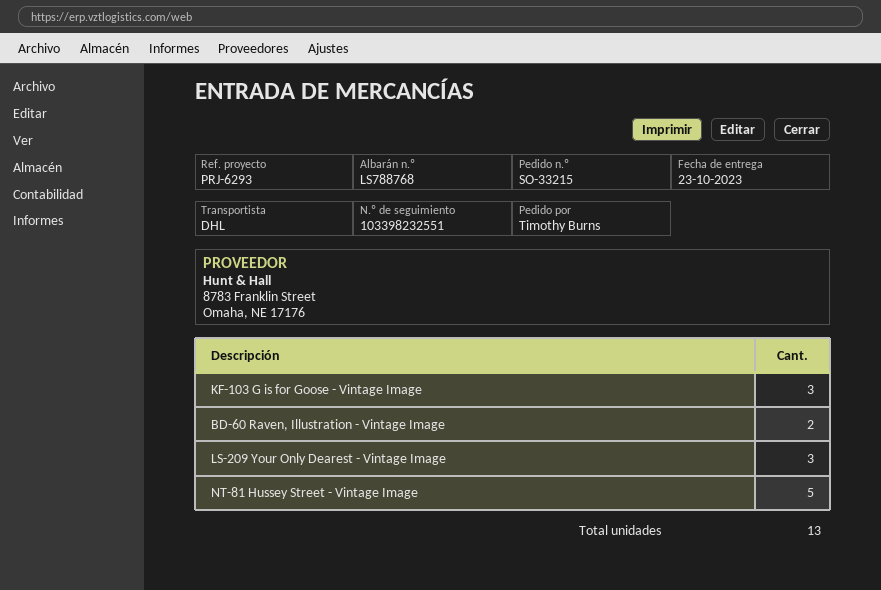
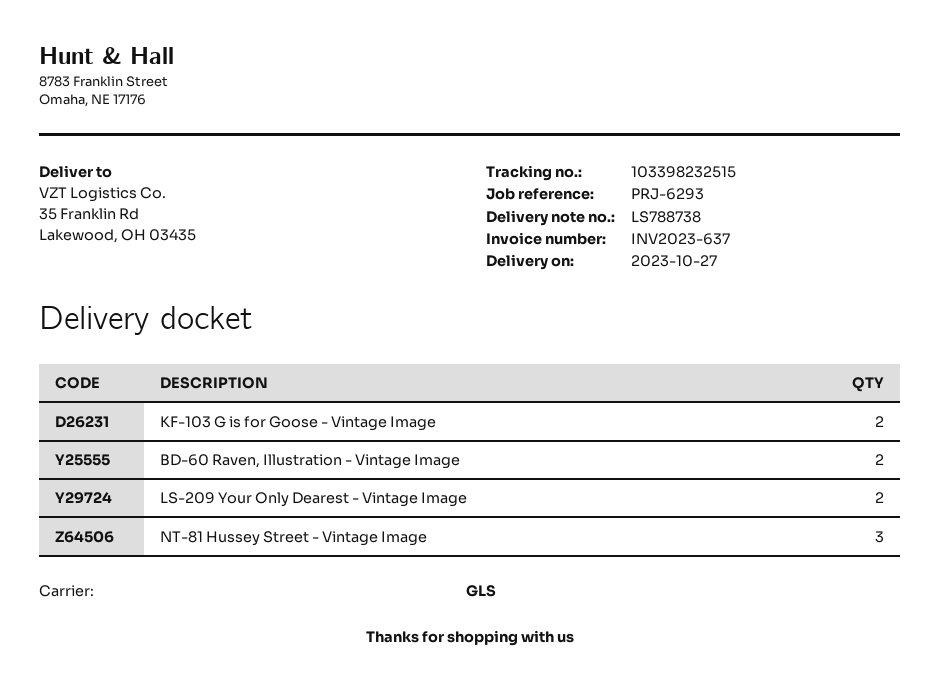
delivery note number: LS788768 -> LS788738
delivery date: 2023-10-23 -> 2023-10-27
shipping method: DHL -> GLS
tracking number: 103398232551 -> 103398232515
KF-103 G is for Goose - Vintage Image: 3 -> 2
LS-209 Your Only Dearest - Vintage Image: 3 -> 2
NT-81 Hussey Street - Vintage Image: 5 -> 3

